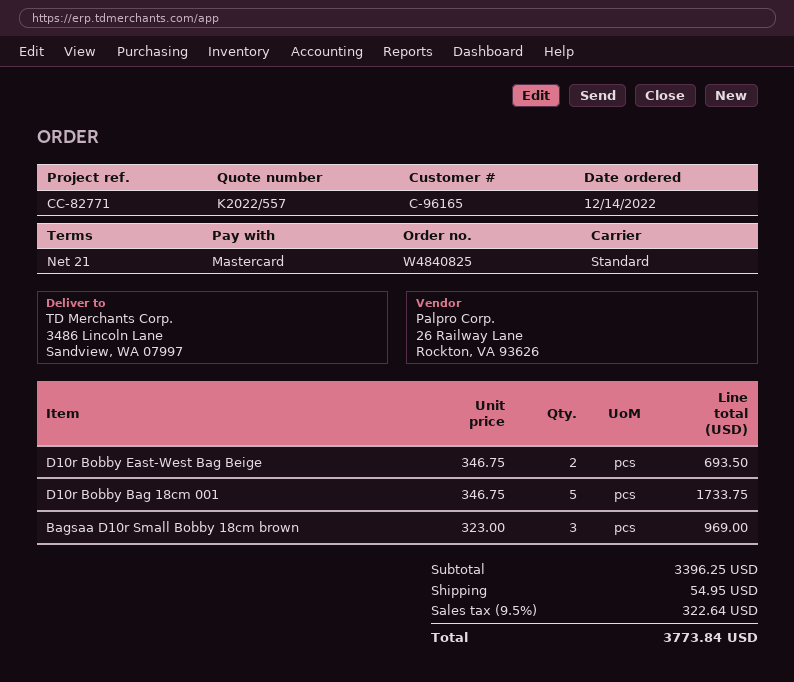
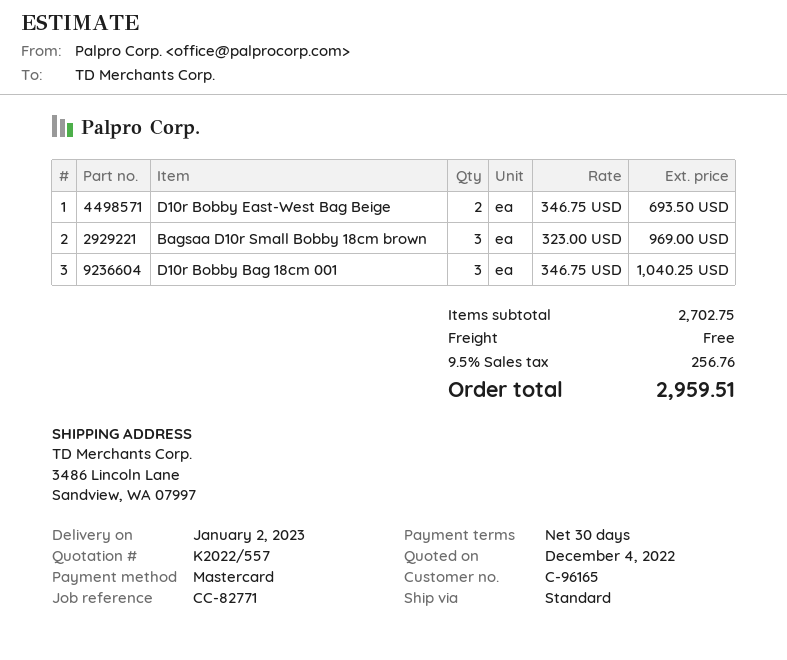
payment terms: 21 days -> 30 days
D10r Bobby Bag 18cm 001: 5 x 346.75 = 1733.75 -> 3 x 346.75 = 1040.25
subtotal: 3396.25 -> 2702.75
shipping: 54.95 -> 0.00
tax: 9.5% = 322.64 -> 9.5% = 256.76
total: 3773.84 -> 2959.51

